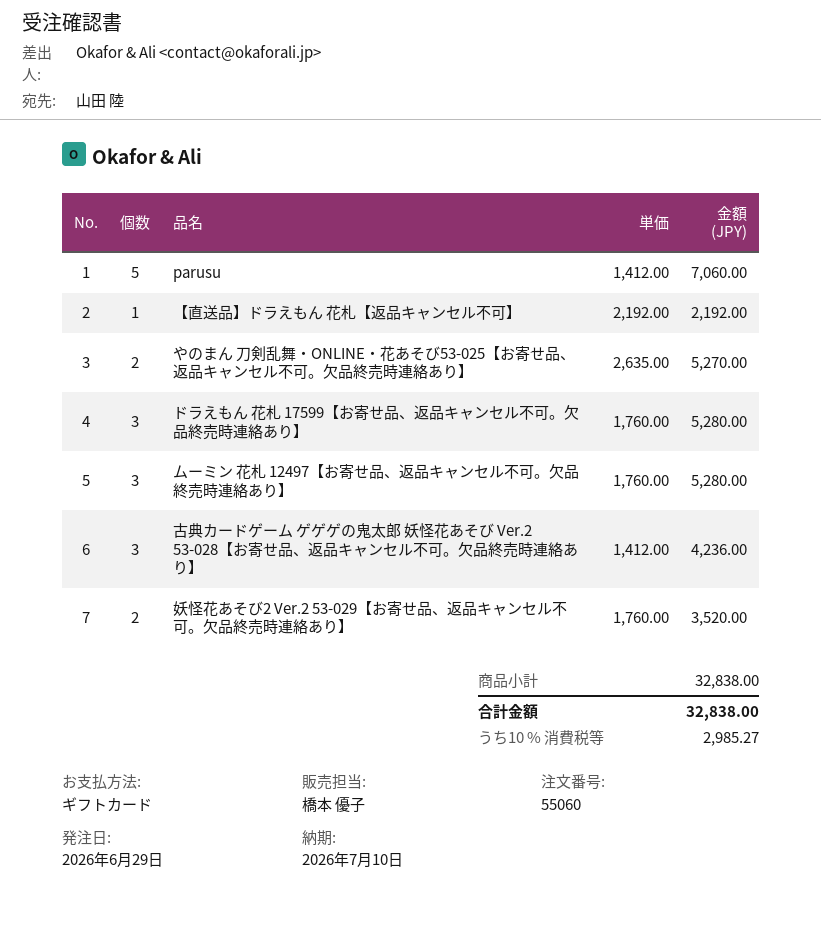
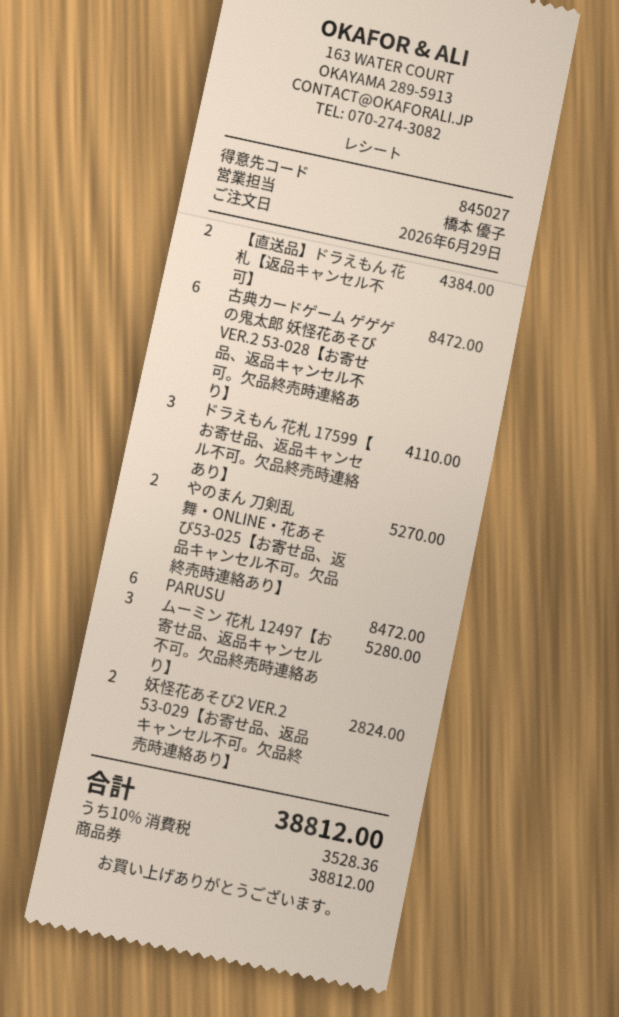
parusu: 5 for 7060.00 -> 6 for 8472.00
【直送品】ドラえもん 花札【返品キャンセル不可】: 1 for 2192.00 -> 2 for 4384.00
ドラえもん 花札 17599【お寄せ品、返品キャンセル不可。欠品終売時連絡あり】: 3 for 5280.00 -> 3 for 4110.00
古典カードゲーム ゲゲゲの鬼太郎 妖怪花あそび Ver.2 53-028【お寄せ品、返品キャンセル不可。欠品終売時連絡あり】: 3 for 4236.00 -> 6 for 8472.00
妖怪花あそび2 Ver.2 53-029【お寄せ品、返品キャンセル不可。欠品終売時連絡あり】: 2 for 3520.00 -> 2 for 2824.00
tax: 10% = 2985.27 -> 10% = 3528.36
total: 32838.00 -> 38812.00

